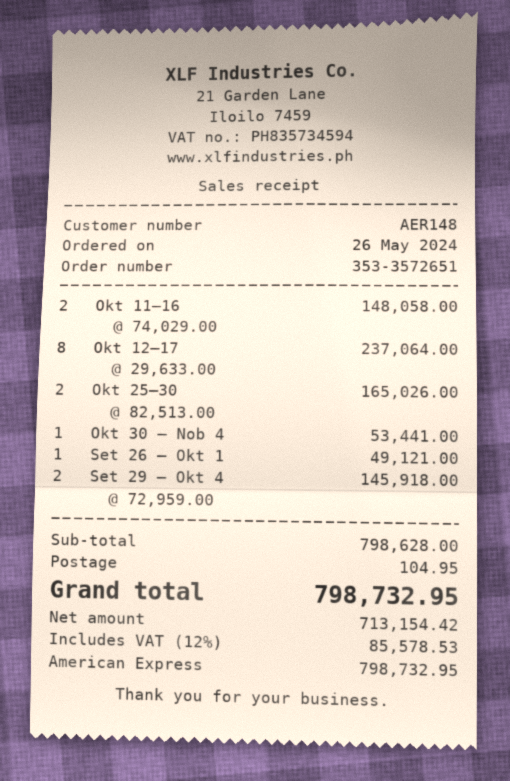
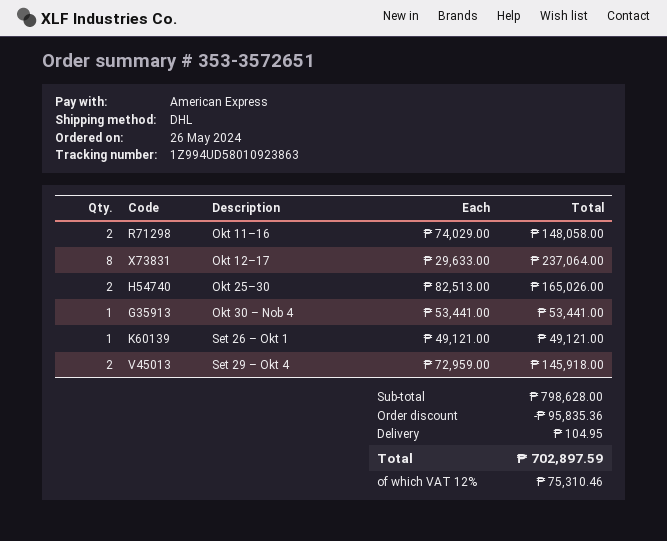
discount: none -> 95835.36
tax: 12% = 85578.53 -> 12% = 75310.46
total: 798732.95 -> 702897.59

